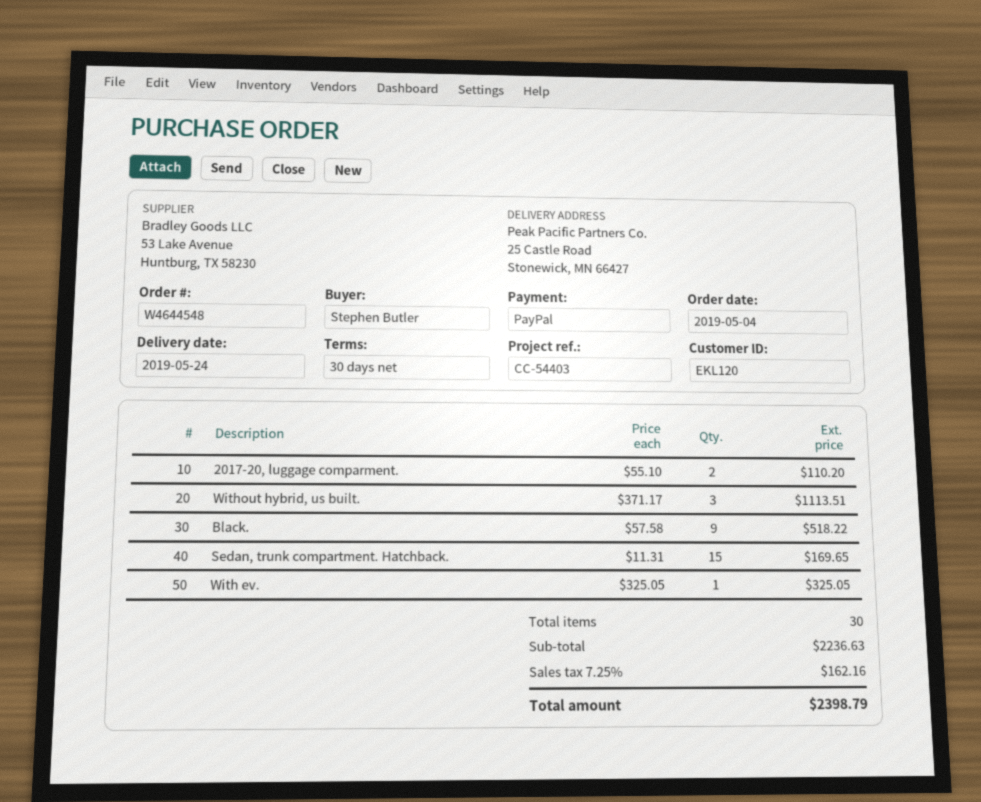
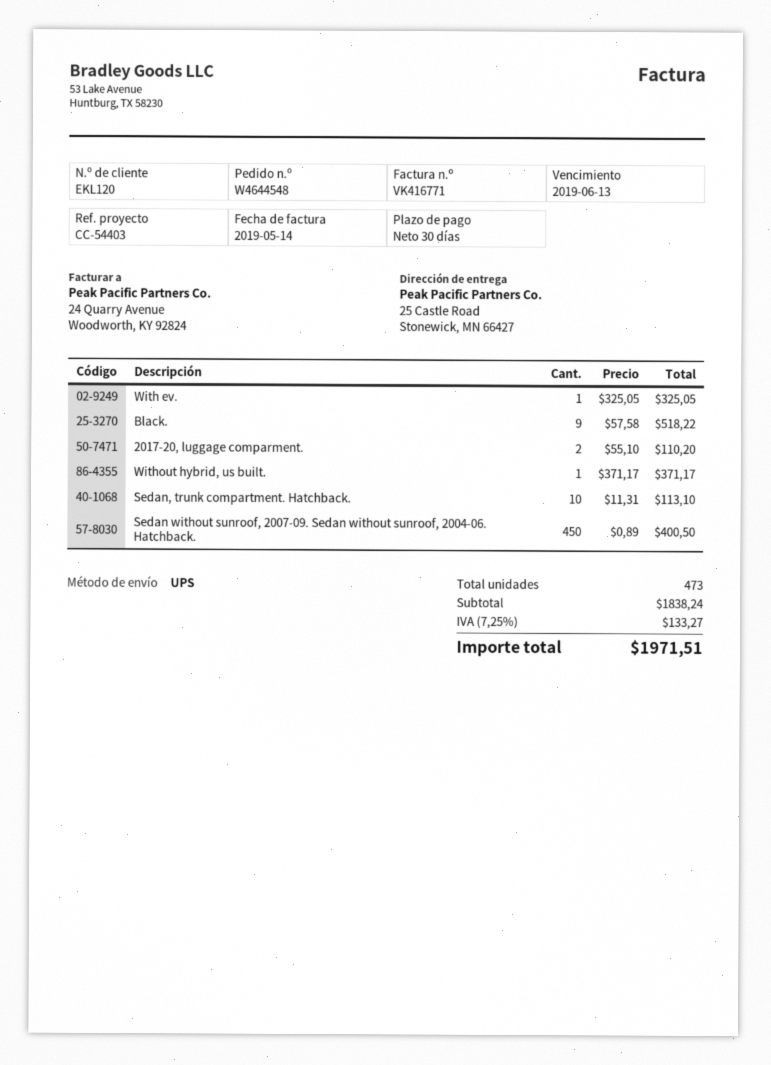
Without hybrid, us built.: 3 x 371.17 = 1113.51 -> 1 x 371.17 = 371.17
Sedan, trunk compartment. Hatchback.: 15 x 11.31 = 169.65 -> 10 x 11.31 = 113.10
Sedan without sunroof, 2007-09. Sedan without sunroof, 2004-06. Hatchback.: none -> 450 x 0.89 = 400.50
total quantity: 30 -> 473
subtotal: 2236.63 -> 1838.24
tax: 7.25% = 162.16 -> 7.25% = 133.27
total: 2398.79 -> 1971.51

